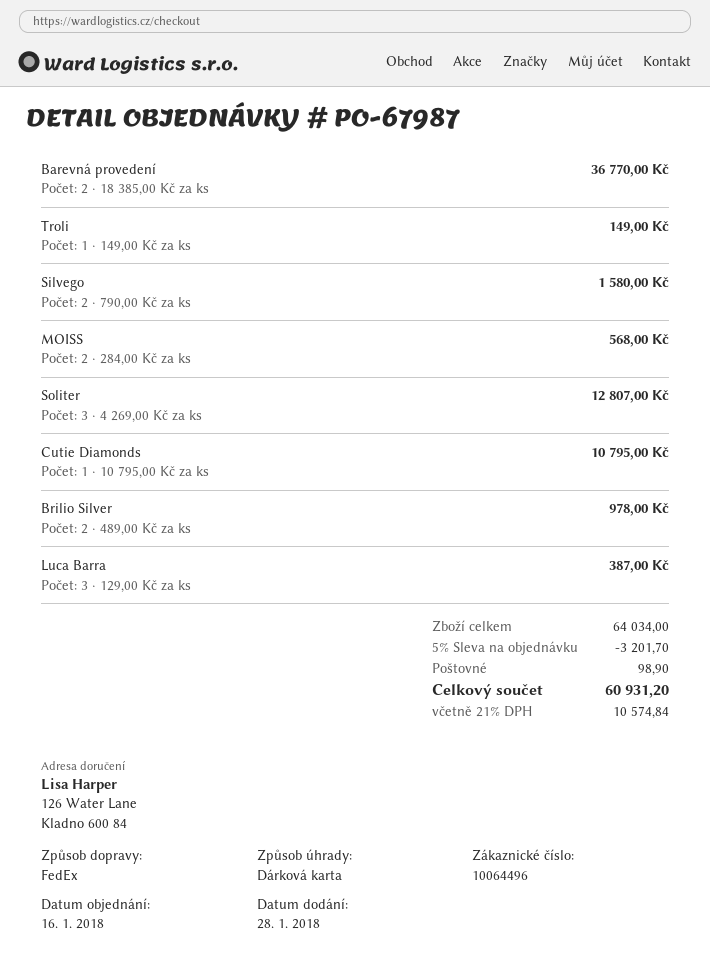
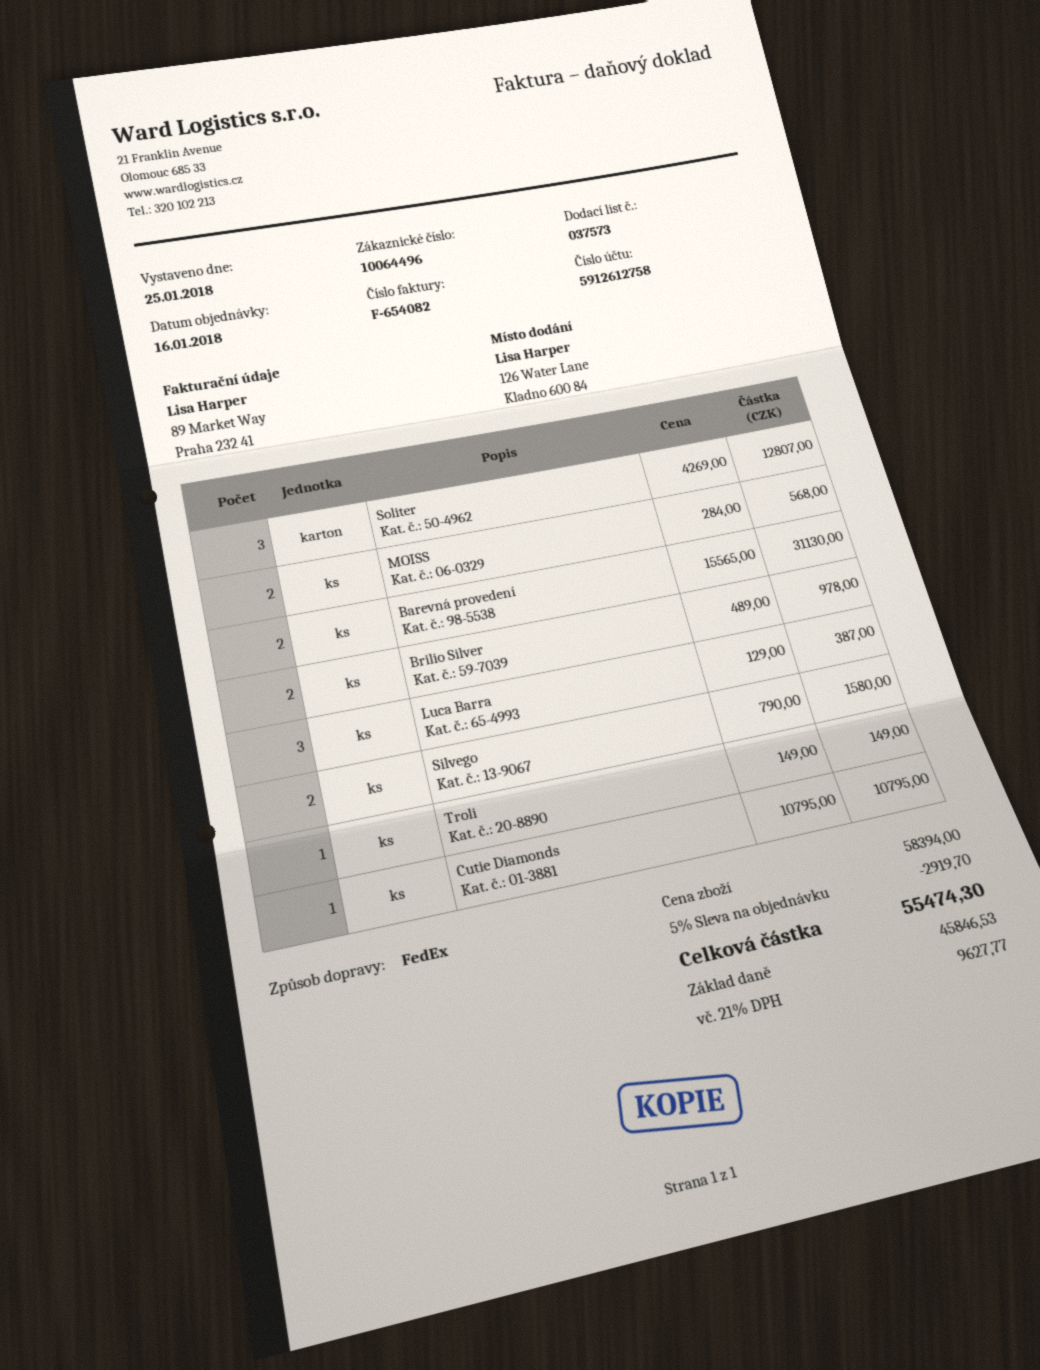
Barevná provedení: 2 x 18385.00 = 36770.00 -> 2 x 15565.00 = 31130.00
subtotal: 64034.00 -> 58394.00
discount: 5% = 3201.70 -> 5% = 2919.70
shipping: 98.90 -> none
tax: 21% = 10574.84 -> 21% = 9627.77
total: 60931.20 -> 55474.30

